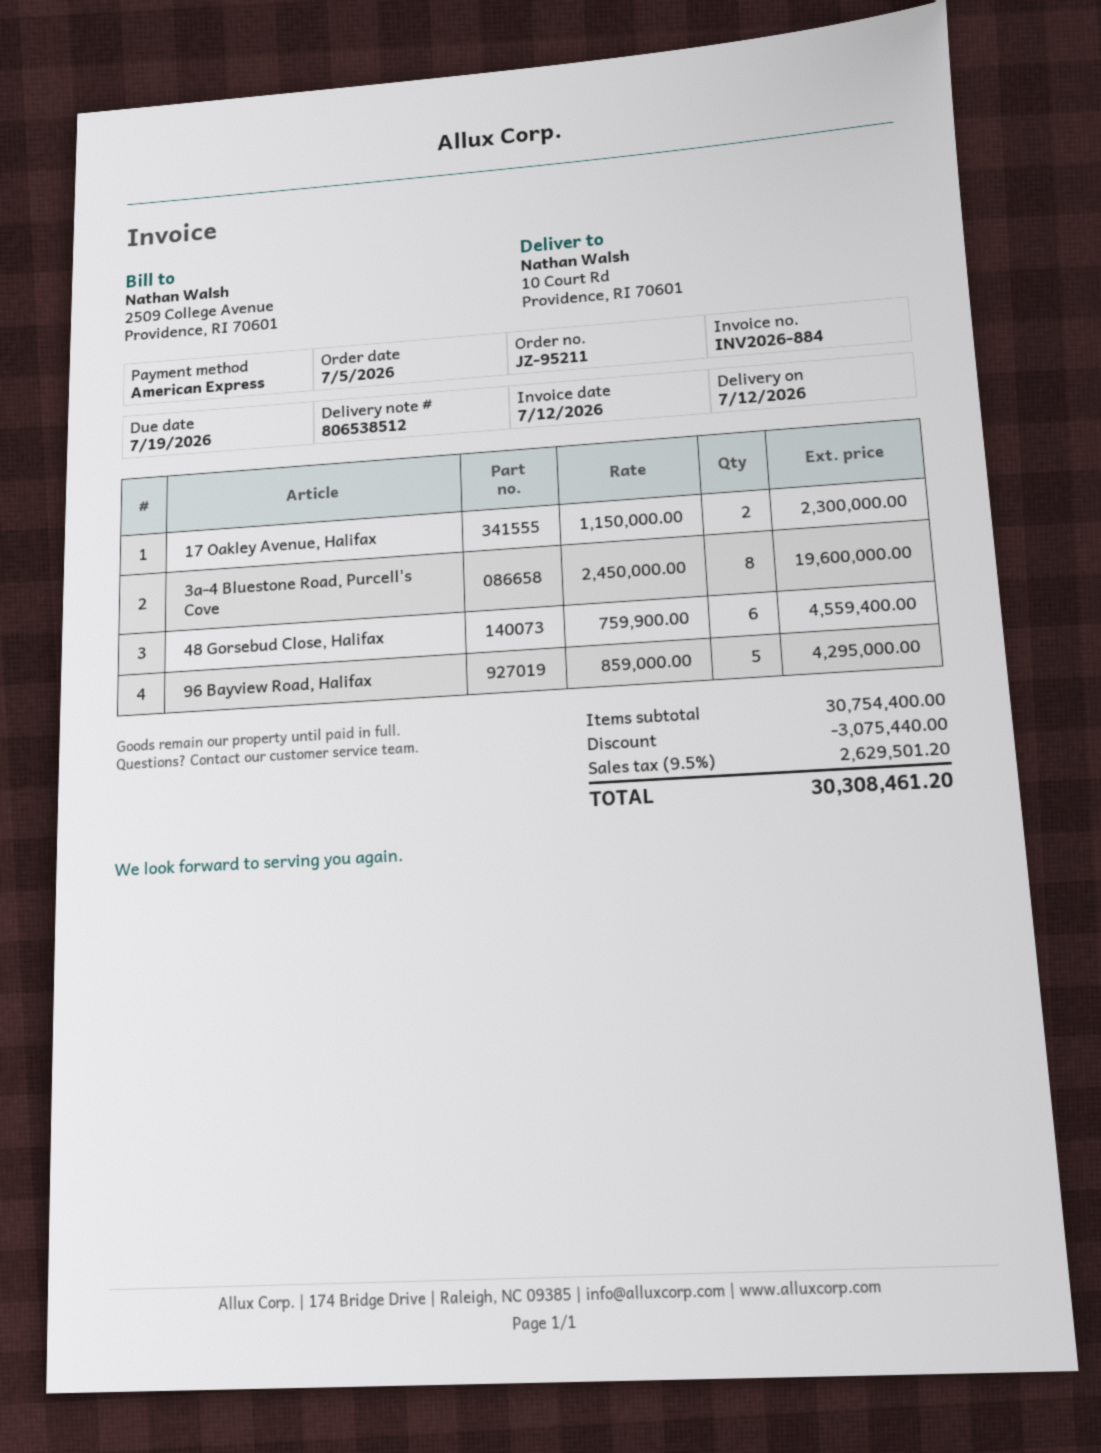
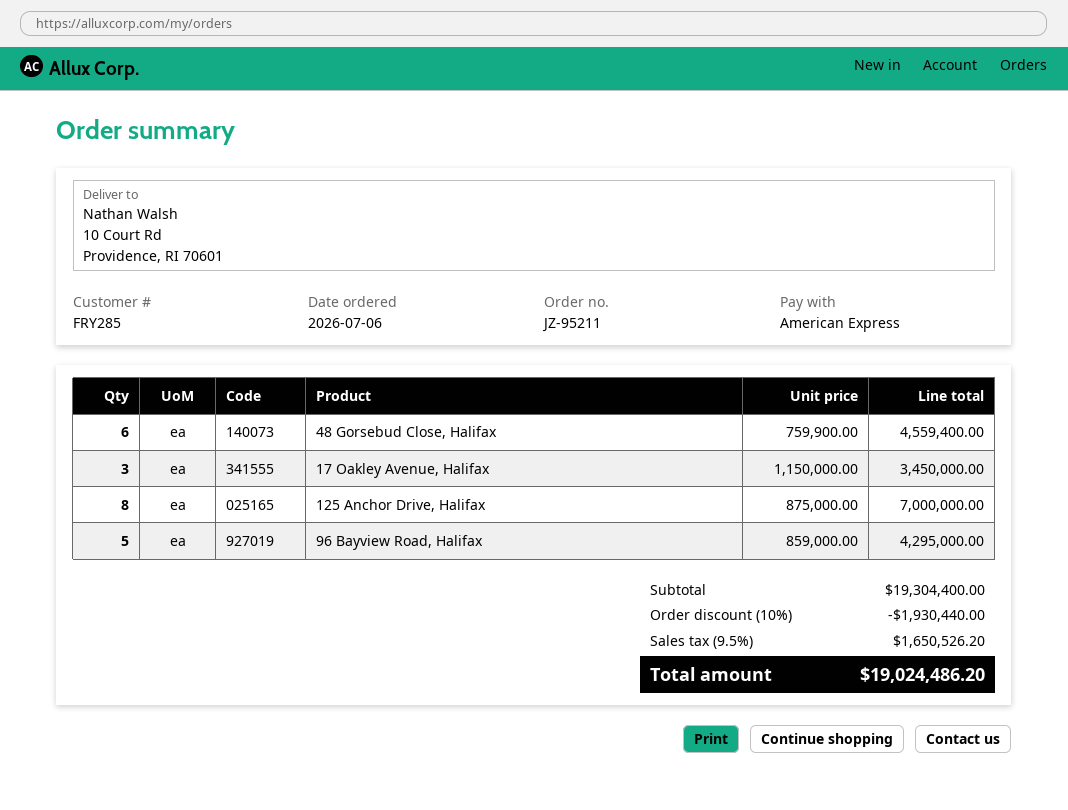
order date: 2026-07-05 -> 2026-07-06
17 Oakley Avenue, Halifax: 2 x 1150000.00 = 2300000.00 -> 3 x 1150000.00 = 3450000.00
3a-4 Bluestone Road, Purcell's Cove: 8 x 2450000.00 = 19600000.00 -> none
125 Anchor Drive, Halifax: none -> 8 x 875000.00 = 7000000.00
subtotal: 30754400.00 -> 19304400.00
discount: 3075440.00 -> 1930440.00
tax: 9.5% = 2629501.20 -> 9.5% = 1650526.20
total: 30308461.20 -> 19024486.20

